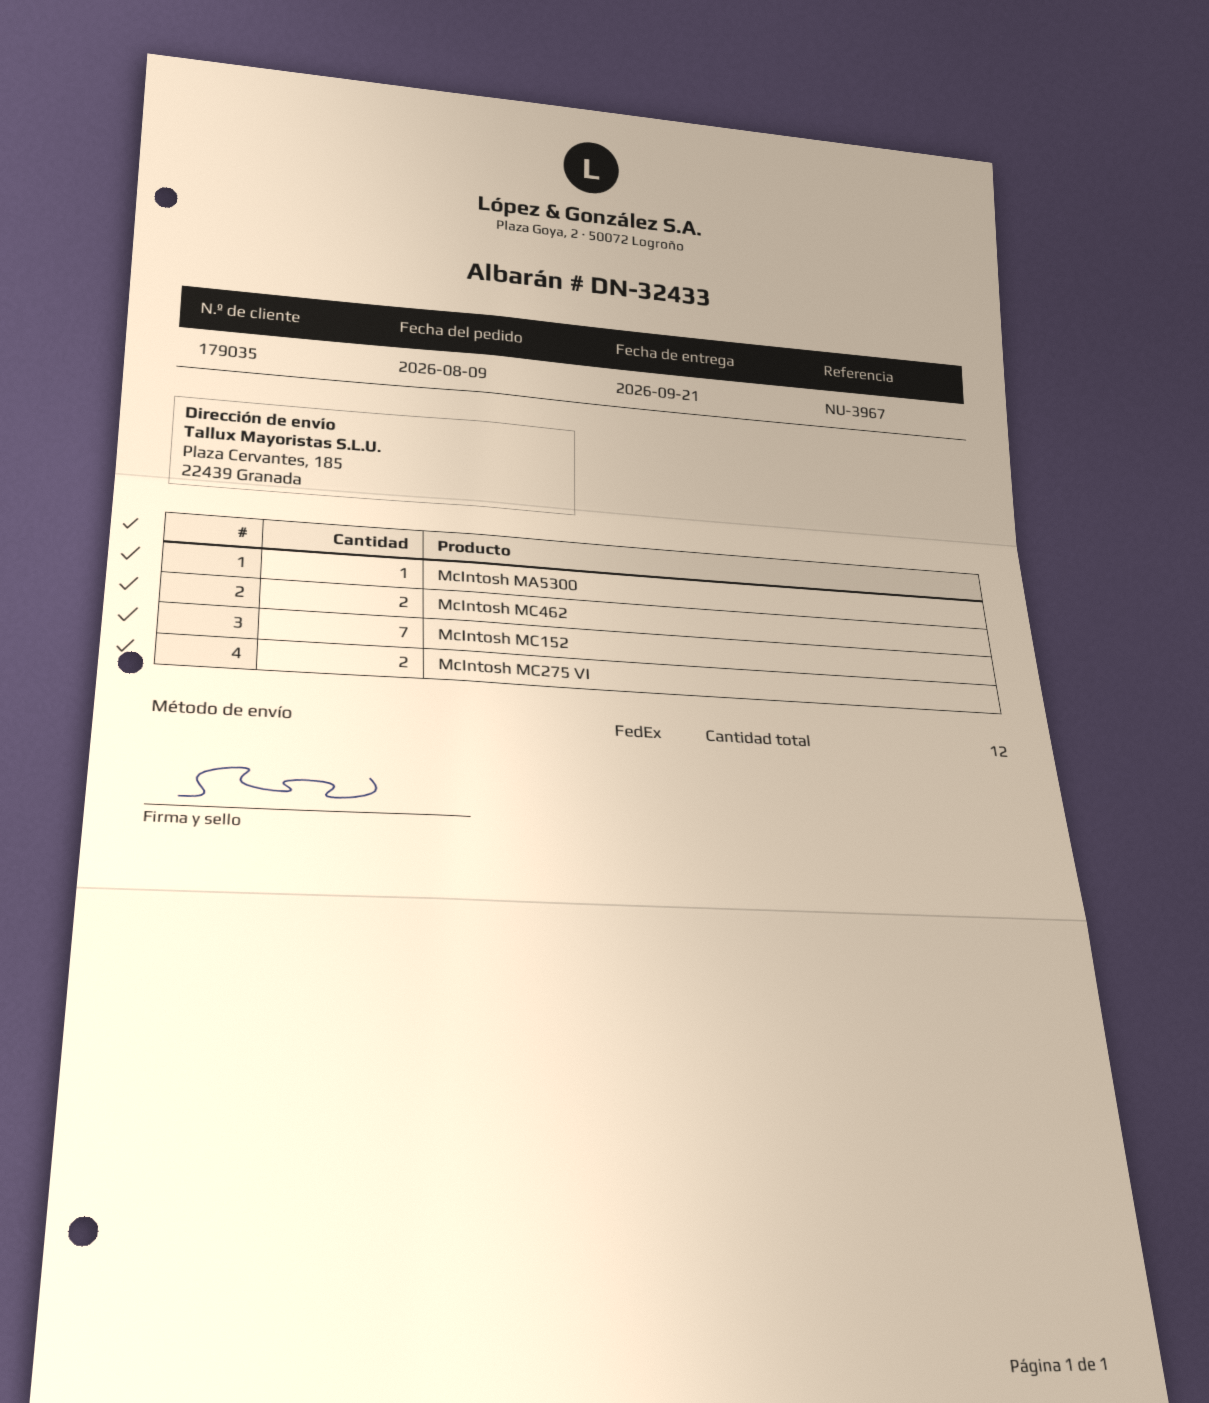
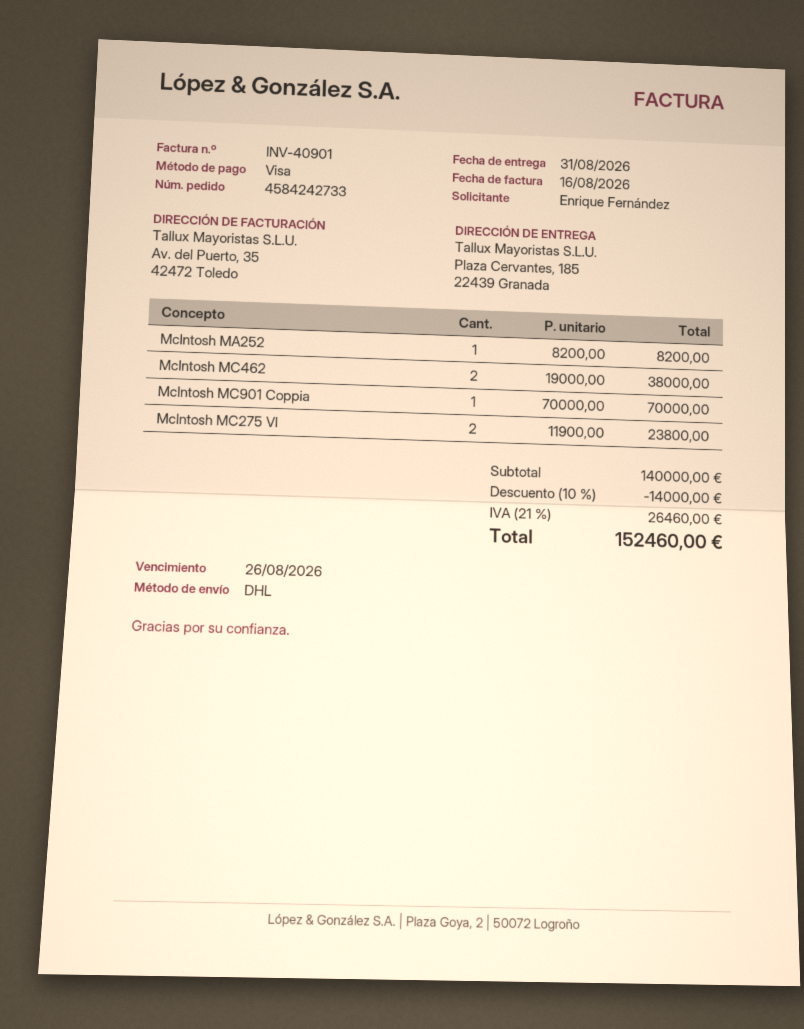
delivery date: 2026-09-21 -> 2026-08-31
shipping method: FedEx -> DHL
McIntosh MA5300: 1 -> none
McIntosh MC152: 7 -> none
McIntosh MA252: none -> 1
McIntosh MC901 Coppia: none -> 1

